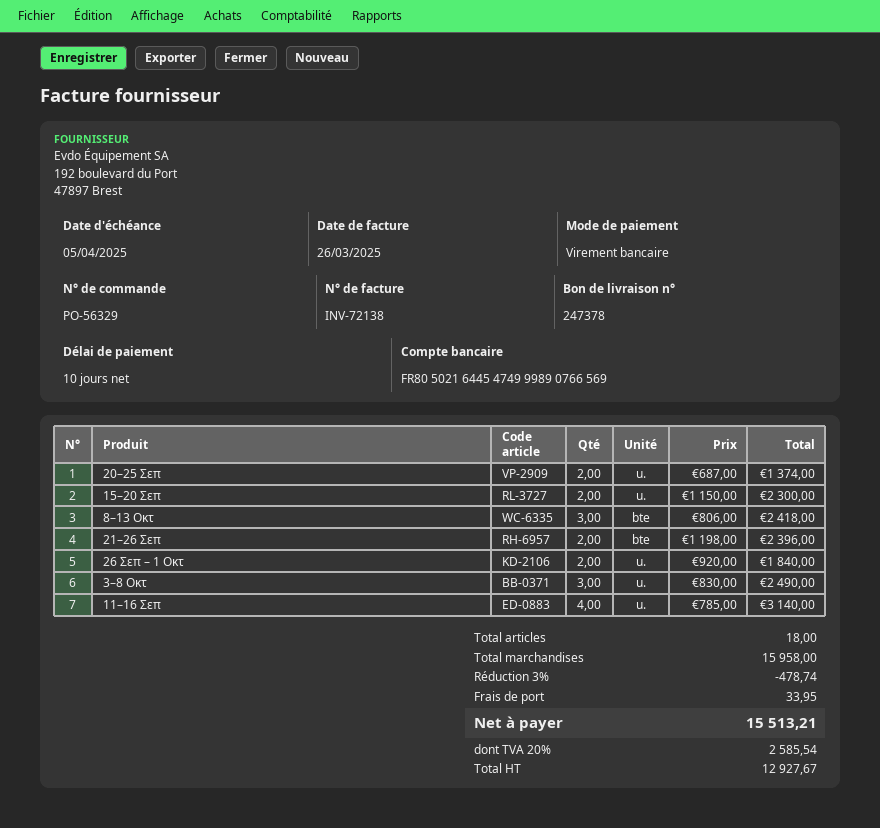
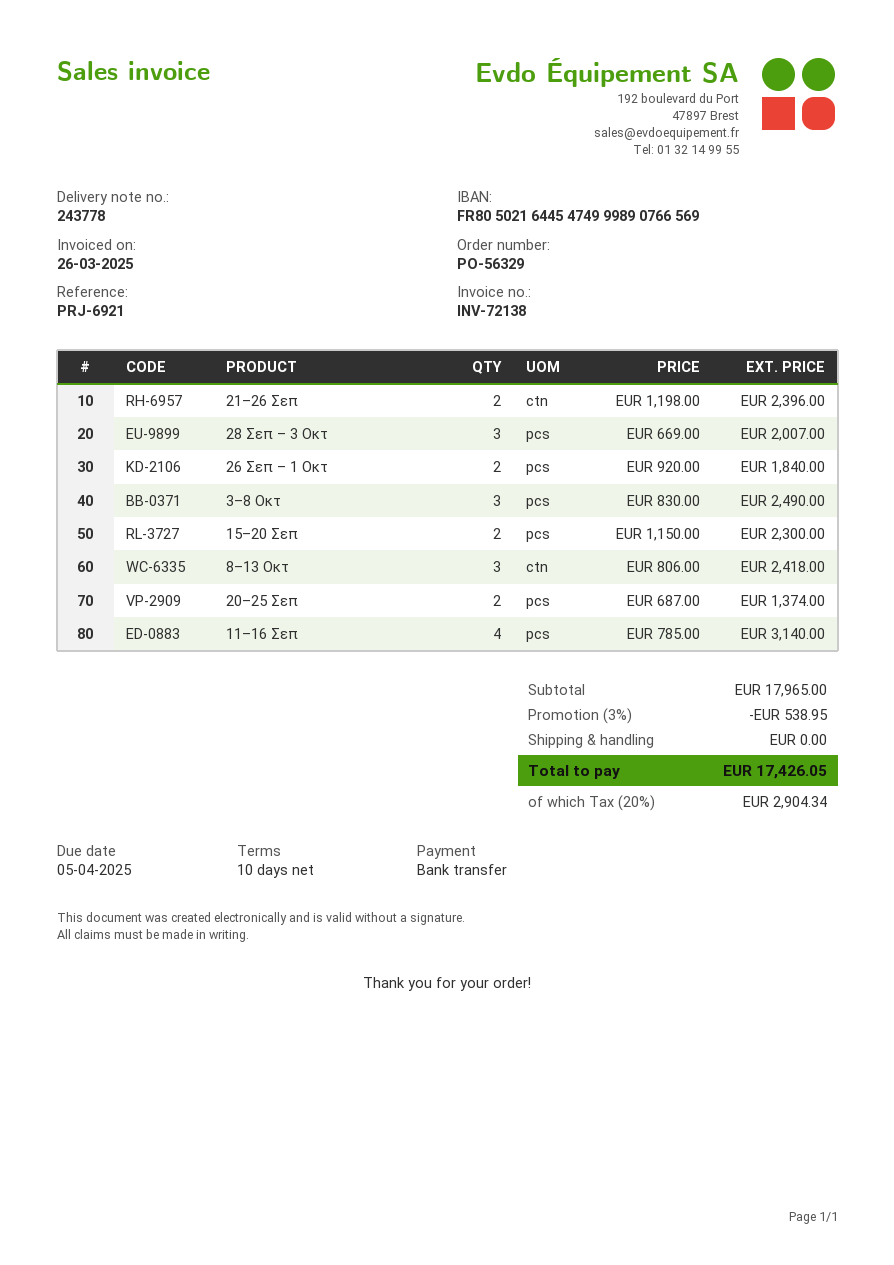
delivery note number: 247378 -> 243778
28 Σεπ – 3 Οκτ: none -> 3 x 669.00 = 2007.00
subtotal: 15958.00 -> 17965.00
discount: 3% = 478.74 -> 3% = 538.95
shipping: 33.95 -> 0.00
tax: 20% = 2585.54 -> 20% = 2904.34
total: 15513.21 -> 17426.05

